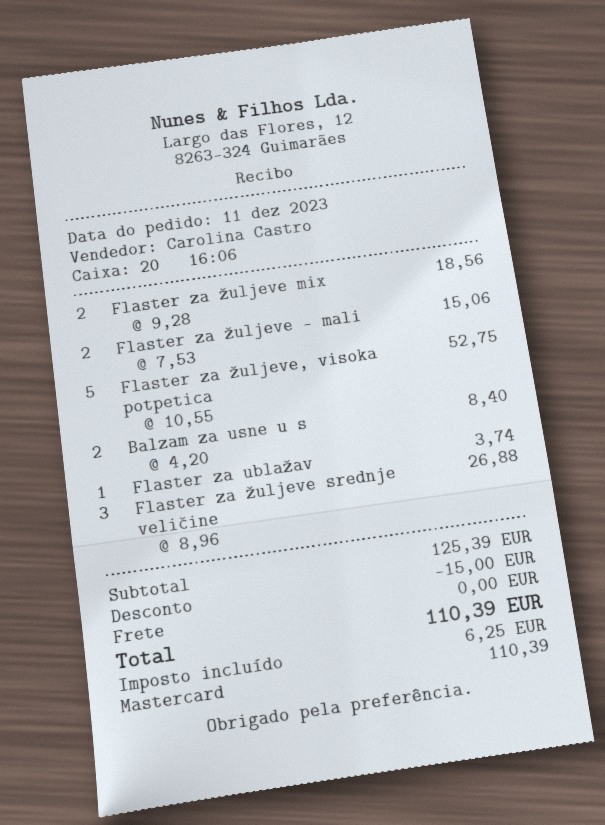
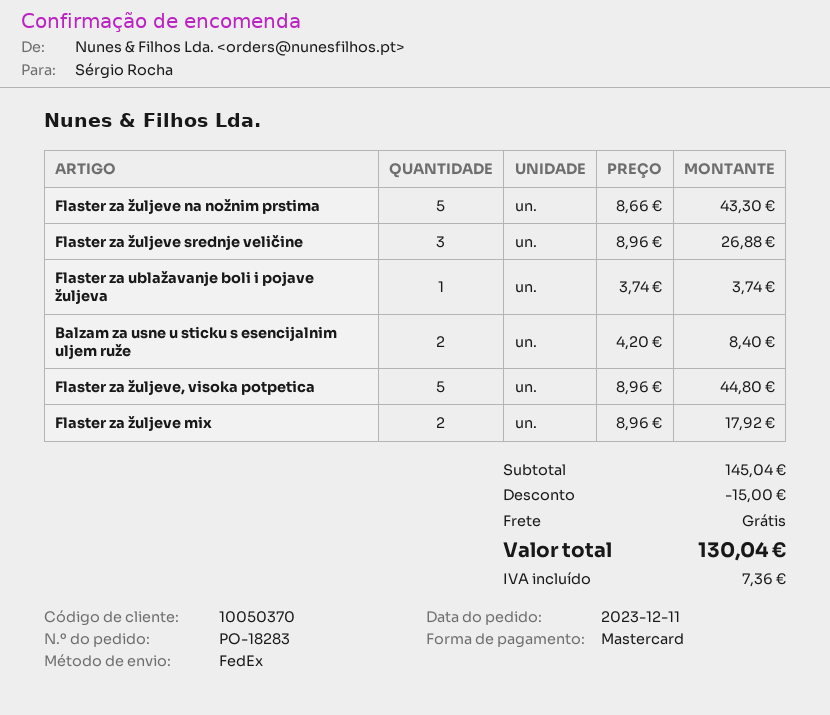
Flaster za žuljeve mix: 2 x 9.28 = 18.56 -> 2 x 8.96 = 17.92
Flaster za žuljeve - mali: 2 x 7.53 = 15.06 -> none
Flaster za žuljeve, visoka potpetica: 5 x 10.55 = 52.75 -> 5 x 8.96 = 44.80
Flaster za žuljeve na nožnim prstima: none -> 5 x 8.66 = 43.30
subtotal: 125.39 -> 145.04
tax: 6.25 -> 7.36
total: 110.39 -> 130.04

